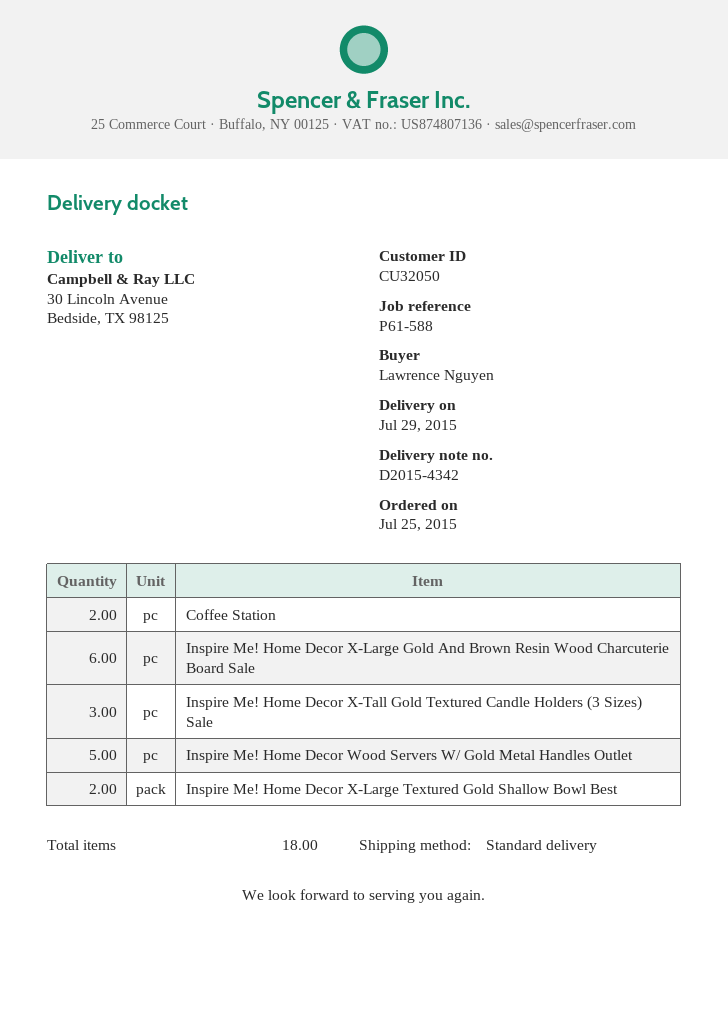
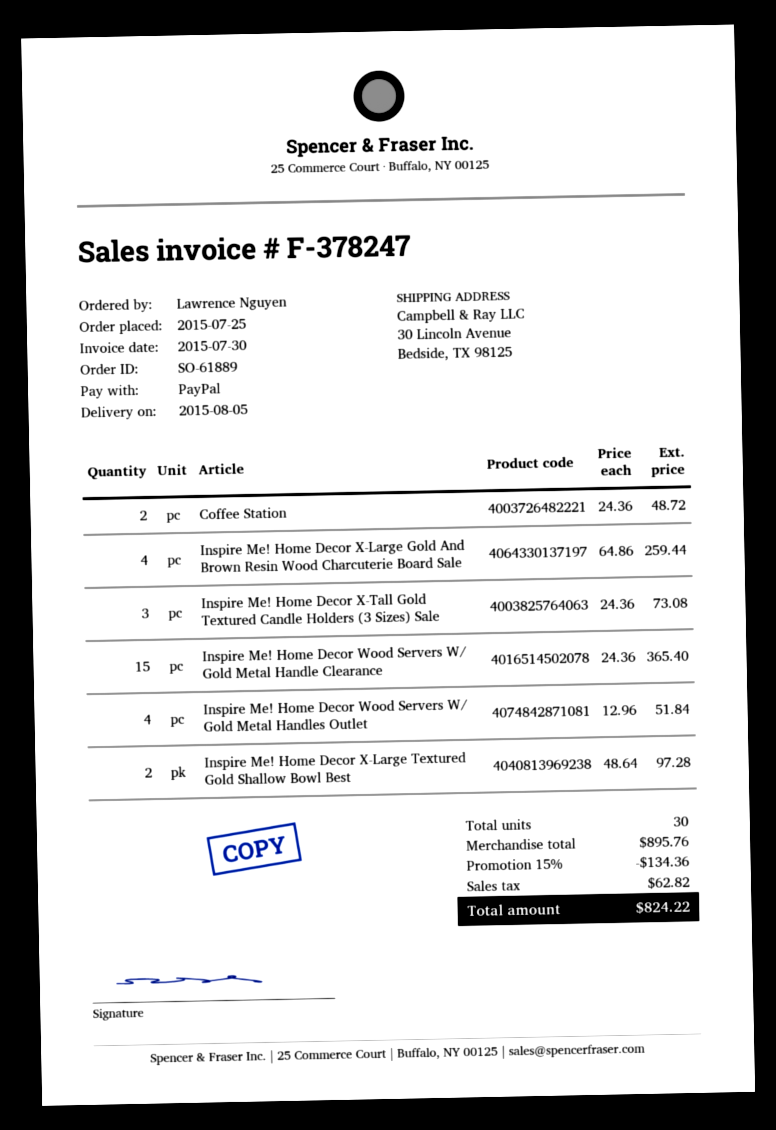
delivery date: 2015-07-29 -> 2015-08-05
Inspire Me! Home Decor X-Large Gold And Brown Resin Wood Charcuterie Board Sale: 6 -> 4
Inspire Me! Home Decor Wood Servers W/ Gold Metal Handles Outlet: 5 -> 4
Inspire Me! Home Decor Wood Servers W/ Gold Metal Handle Clearance: none -> 15
total quantity: 18 -> 30

